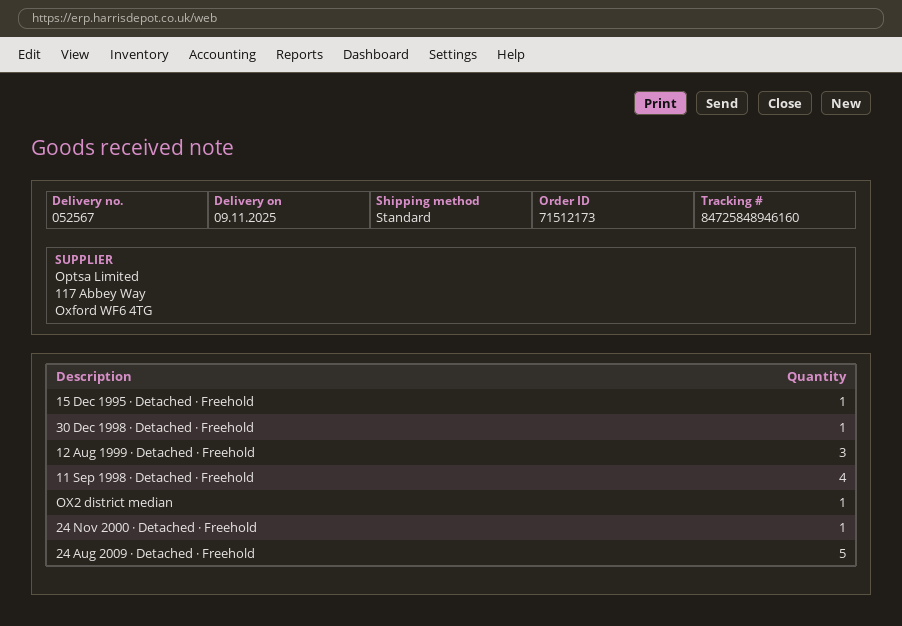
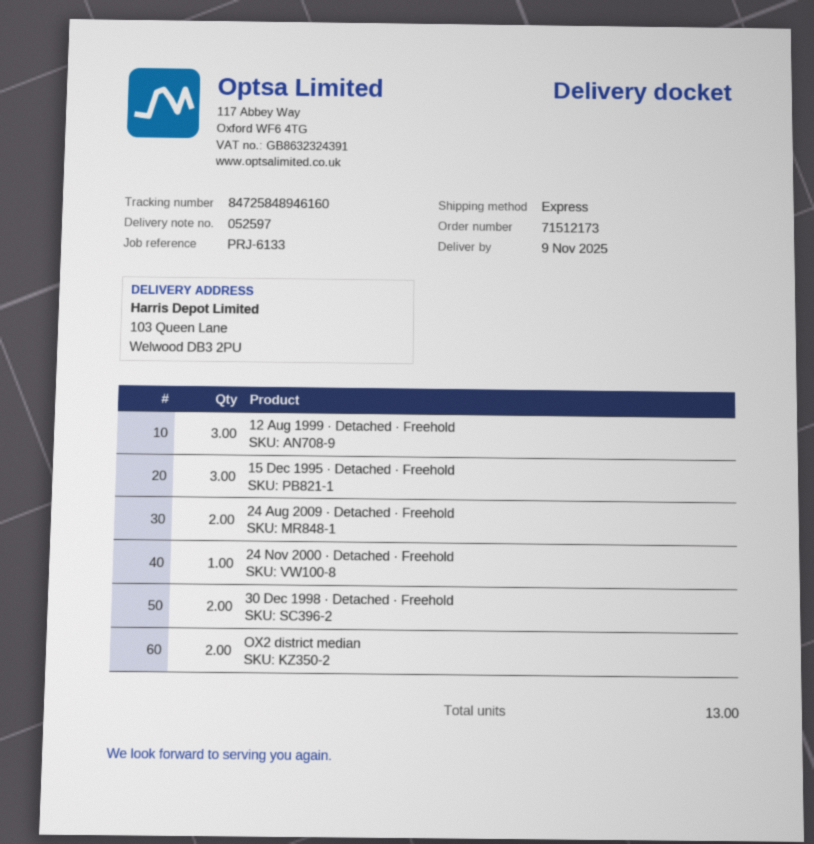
delivery note number: 052567 -> 052597
shipping method: standard -> express
15 Dec 1995 · Detached · Freehold: 1 -> 3
30 Dec 1998 · Detached · Freehold: 1 -> 2
11 Sep 1998 · Detached · Freehold: 4 -> none
OX2 district median: 1 -> 2
24 Aug 2009 · Detached · Freehold: 5 -> 2

